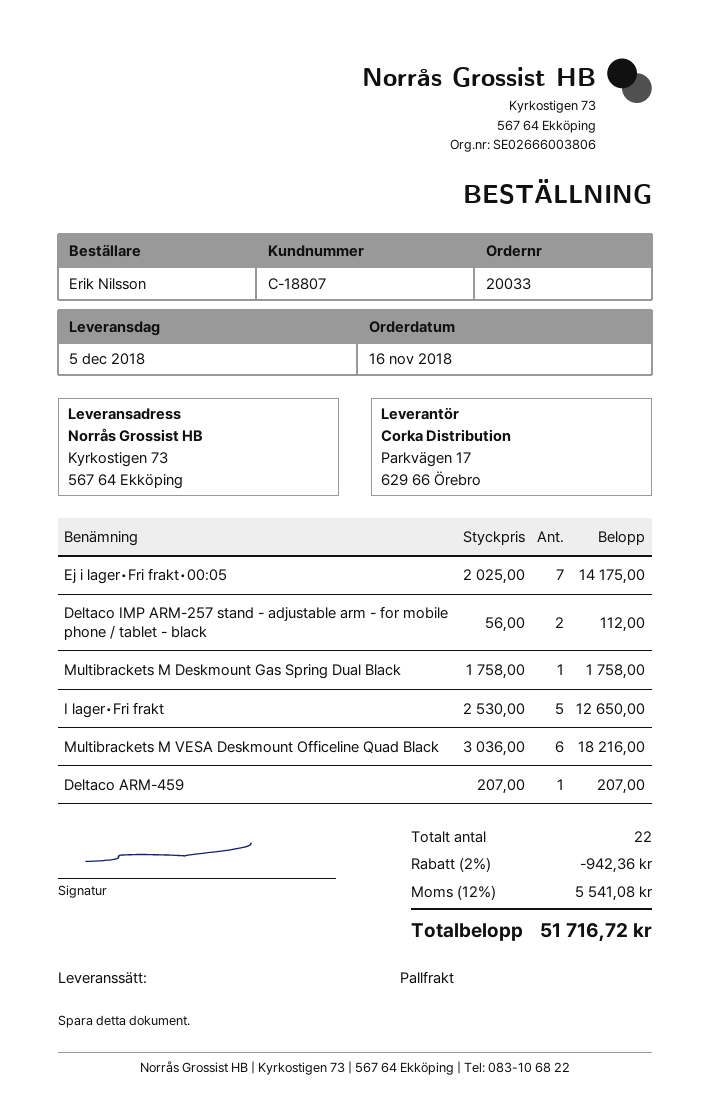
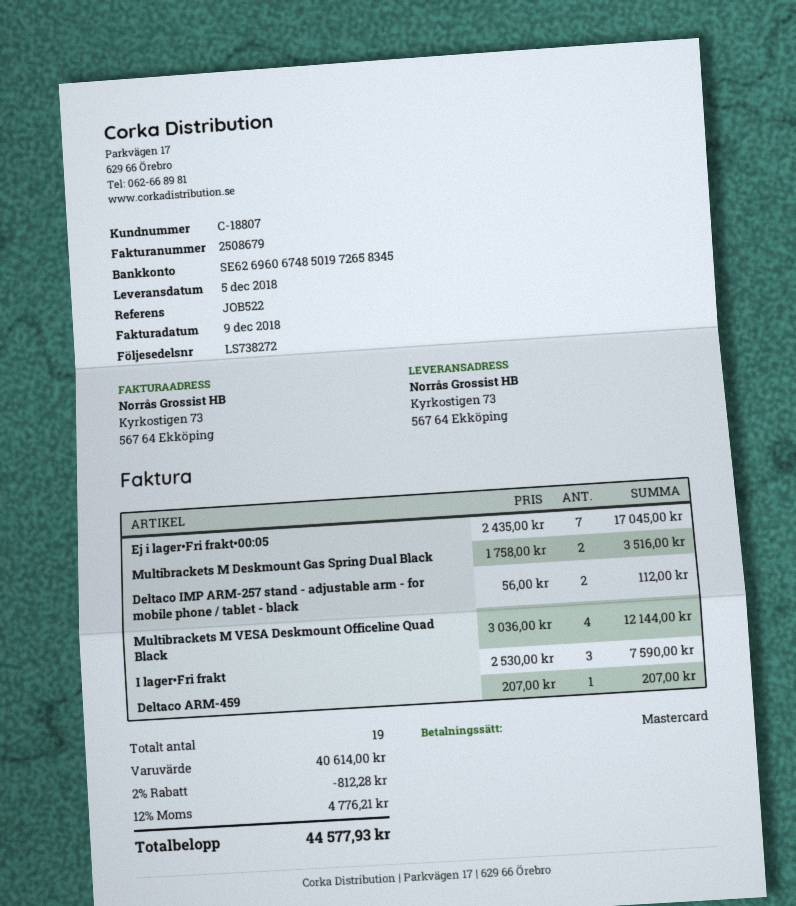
Ej i lager•Fri frakt•00:05: 7 x 2025.00 = 14175.00 -> 7 x 2435.00 = 17045.00
Multibrackets M Deskmount Gas Spring Dual Black: 1 x 1758.00 = 1758.00 -> 2 x 1758.00 = 3516.00
I lager•Fri frakt: 5 x 2530.00 = 12650.00 -> 3 x 2530.00 = 7590.00
Multibrackets M VESA Deskmount Officeline Quad Black: 6 x 3036.00 = 18216.00 -> 4 x 3036.00 = 12144.00
total quantity: 22 -> 19
discount: 2% = 942.36 -> 2% = 812.28
tax: 12% = 5541.08 -> 12% = 4776.21
total: 51716.72 -> 44577.93

